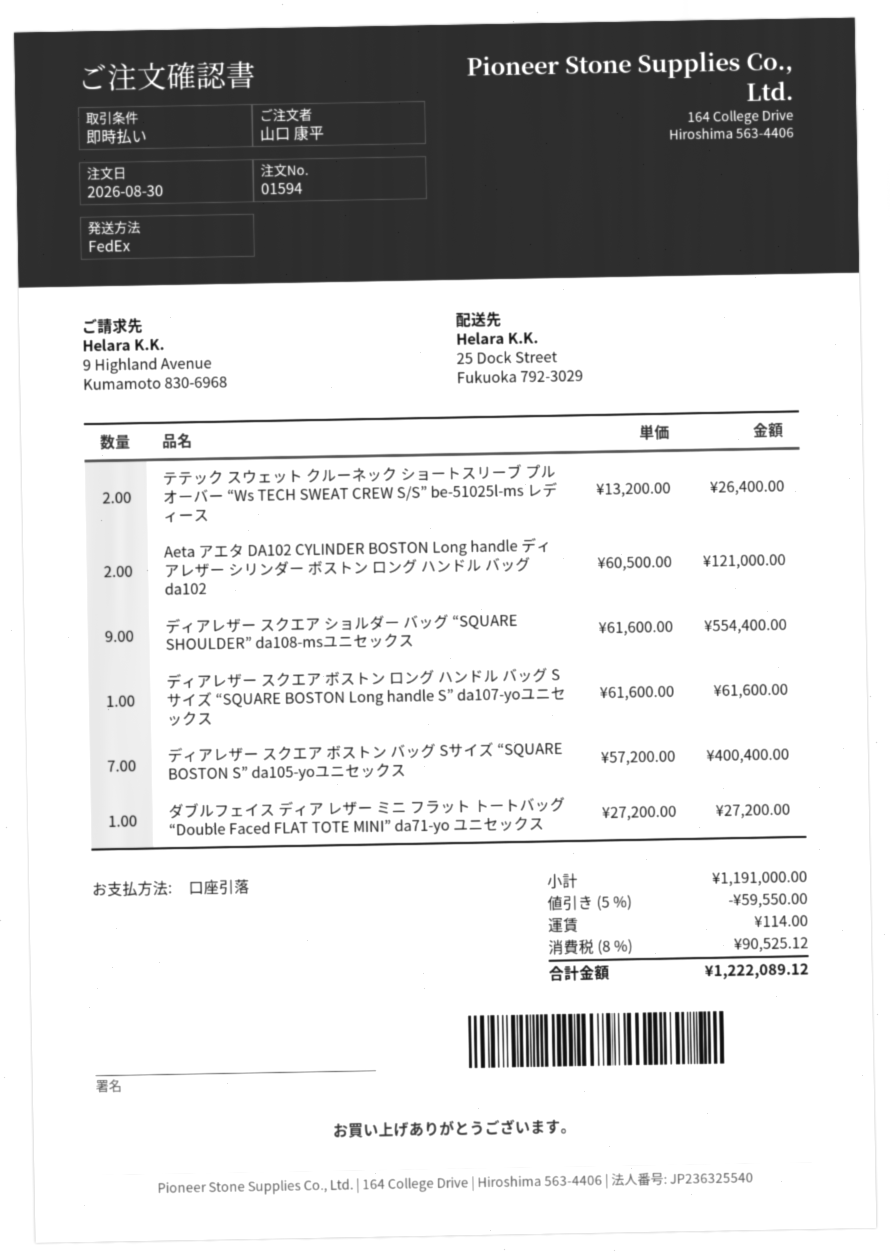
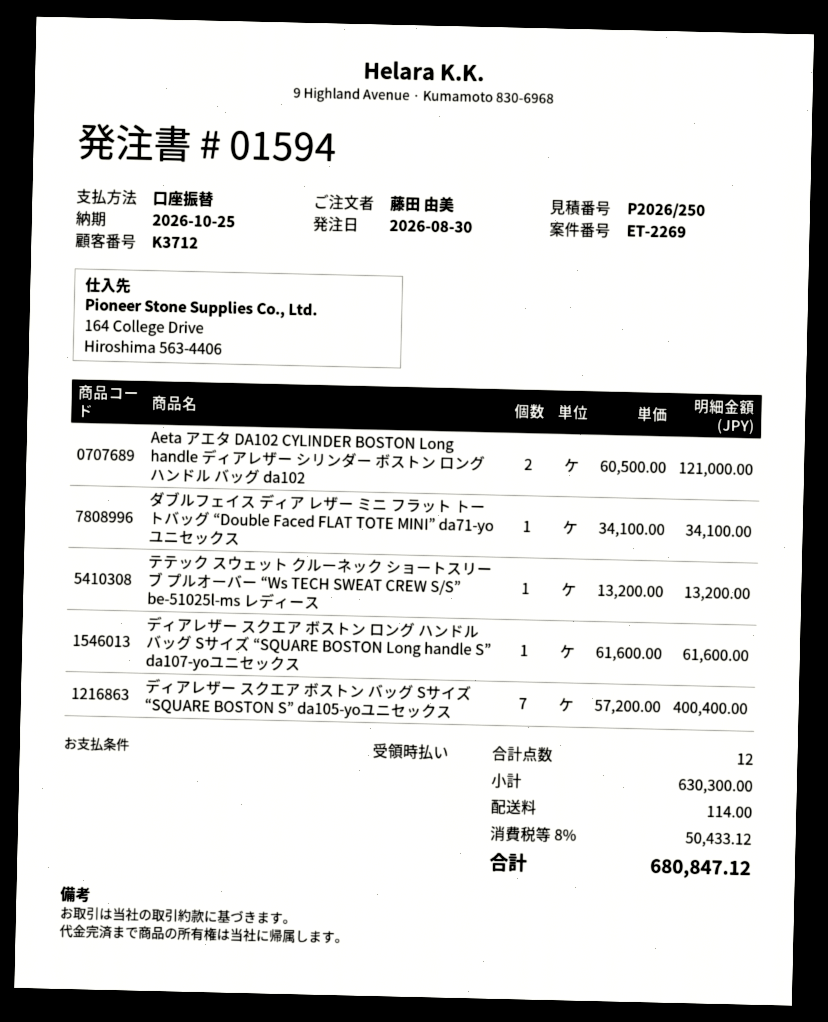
ordered by: 山口 康平 -> 藤田 由美
テテック スウェット クルーネック ショートスリーブ プルオーバー “Ws TECH SWEAT CREW S/S” be-51025l-ms レディース: 2 x 13200.00 = 26400.00 -> 1 x 13200.00 = 13200.00
ディアレザー スクエア ショルダー バッグ “SQUARE SHOULDER” da108-msユニセックス: 9 x 61600.00 = 554400.00 -> none
ダブルフェイス ディア レザー ミニ フラット トートバッグ “Double Faced FLAT TOTE MINI” da71-yo ユニセックス: 1 x 27200.00 = 27200.00 -> 1 x 34100.00 = 34100.00
subtotal: 1191000.00 -> 630300.00
discount: 5% = 59550.00 -> none
tax: 8% = 90525.12 -> 8% = 50433.12
total: 1222089.12 -> 680847.12

